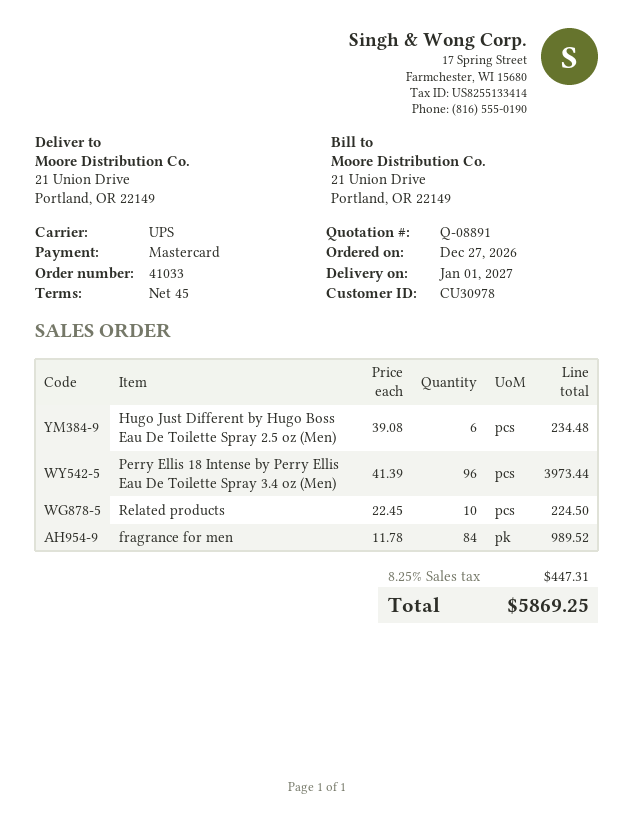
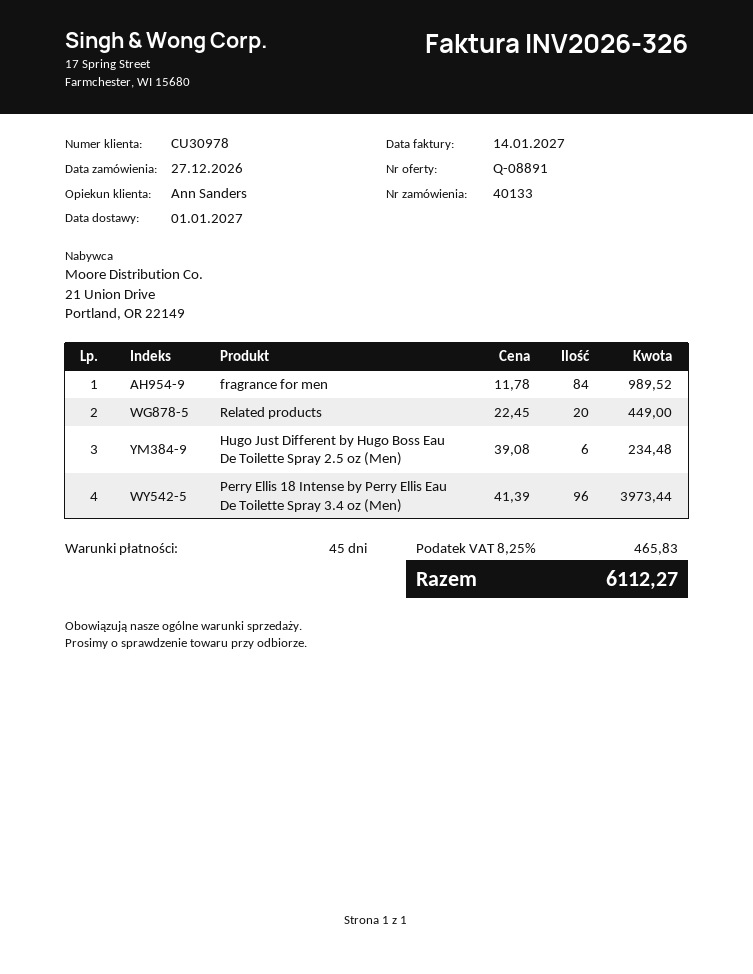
order number: 41033 -> 40133
Related products: 10 x 22.45 = 224.50 -> 20 x 22.45 = 449.00
tax: 8.25% = 447.31 -> 8.25% = 465.83
total: 5869.25 -> 6112.27

